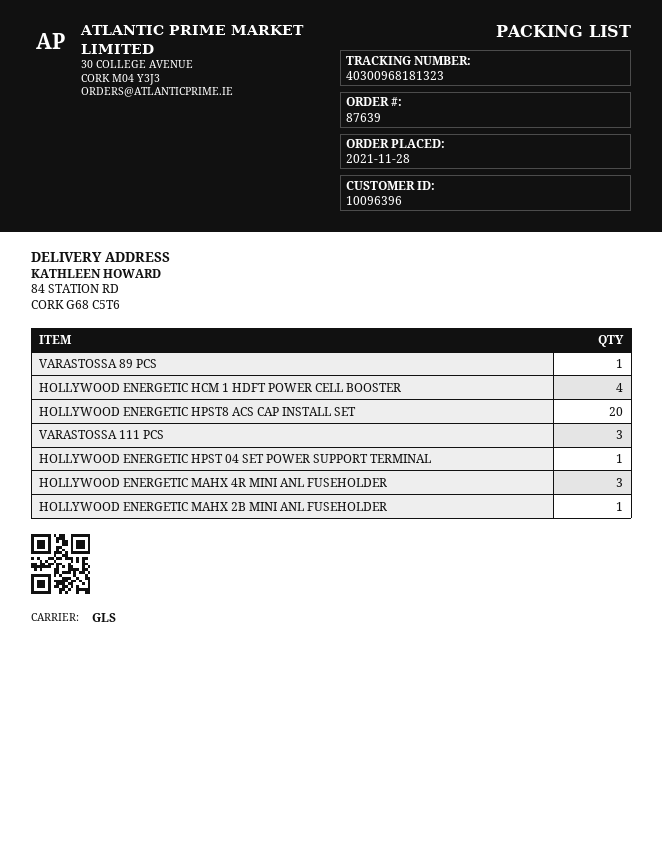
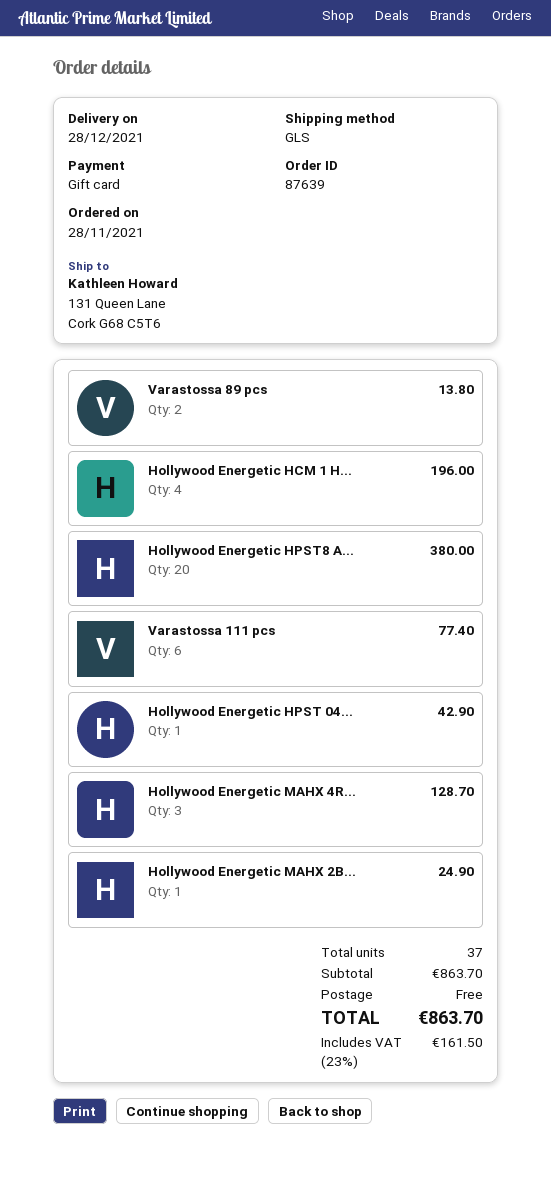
ship to: 84 STATION RD, CORK G68 C5T6 -> 131 Queen Lane, Cork G68 C5T6
VARASTOSSA 89 PCS: 1 -> 2
VARASTOSSA 111 PCS: 3 -> 6

